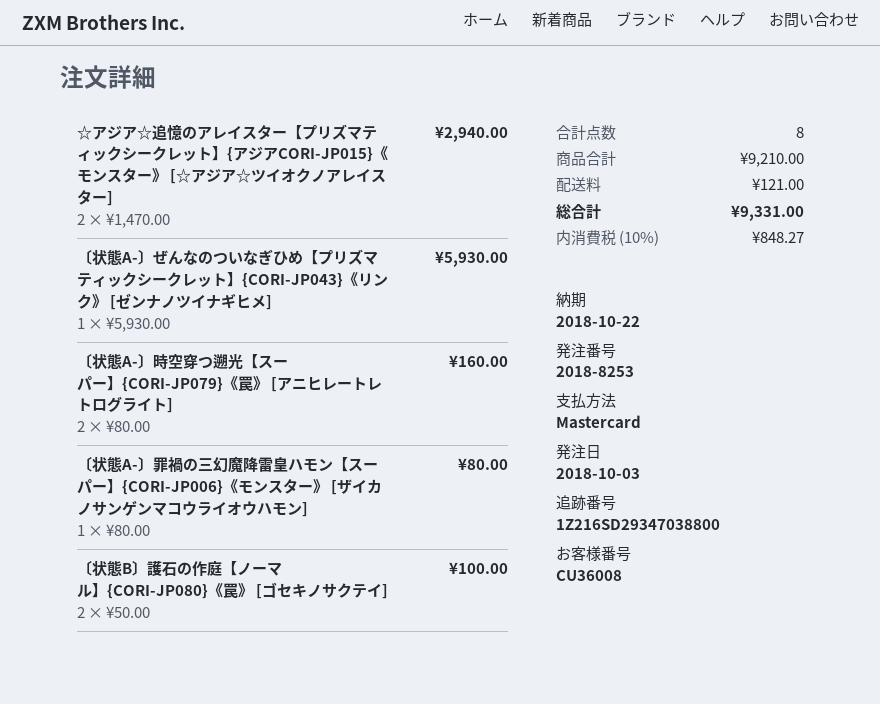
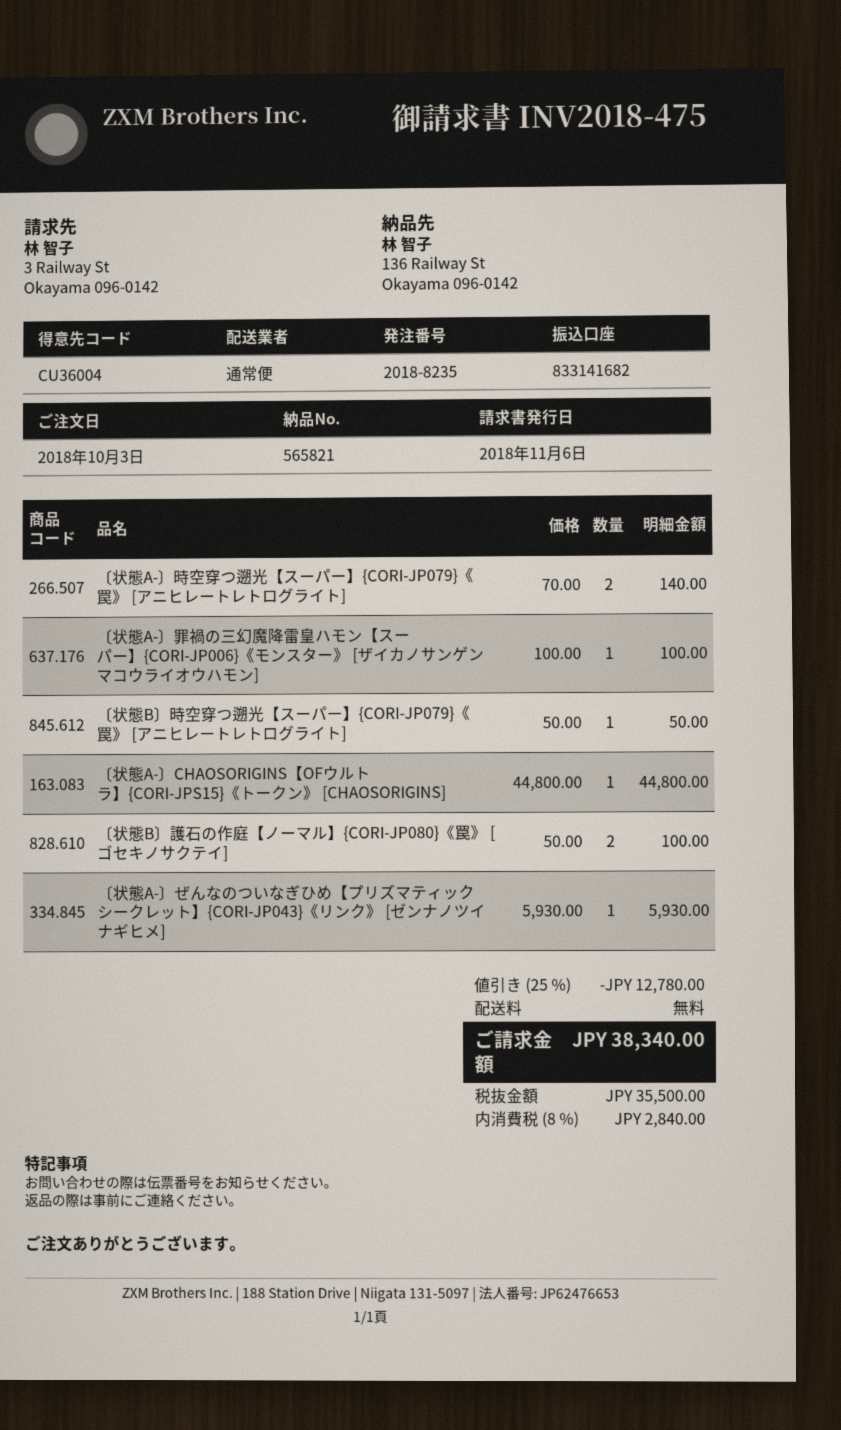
order number: 2018-8253 -> 2018-8235
customer number: CU36008 -> CU36004
☆アジア☆追憶のアレイスター【プリズマティックシークレット】{アジアCORI-JP015}《モンスター》 [☆アジア☆ツイオクノアレイスター]: 2 x 1470.00 = 2940.00 -> none
〔状態A-〕時空穿つ遡光【スーパー】{CORI-JP079}《罠》 [アニヒレートレトログライト]: 2 x 80.00 = 160.00 -> 2 x 70.00 = 140.00
〔状態A-〕罪禍の三幻魔降雷皇ハモン【スーパー】{CORI-JP006}《モンスター》 [ザイカノサンゲンマコウライオウハモン]: 1 x 80.00 = 80.00 -> 1 x 100.00 = 100.00
〔状態B〕時空穿つ遡光【スーパー】{CORI-JP079}《罠》 [アニヒレートレトログライト]: none -> 1 x 50.00 = 50.00
〔状態A-〕CHAOSORIGINS【OFウルトラ】{CORI-JPS15}《トークン》 [CHAOSORIGINS]: none -> 1 x 44800.00 = 44800.00
discount: none -> 25% = 12780.00
shipping: 121.00 -> 0.00
tax: 10% = 848.27 -> 8% = 2840.00
total: 9331.00 -> 38340.00

